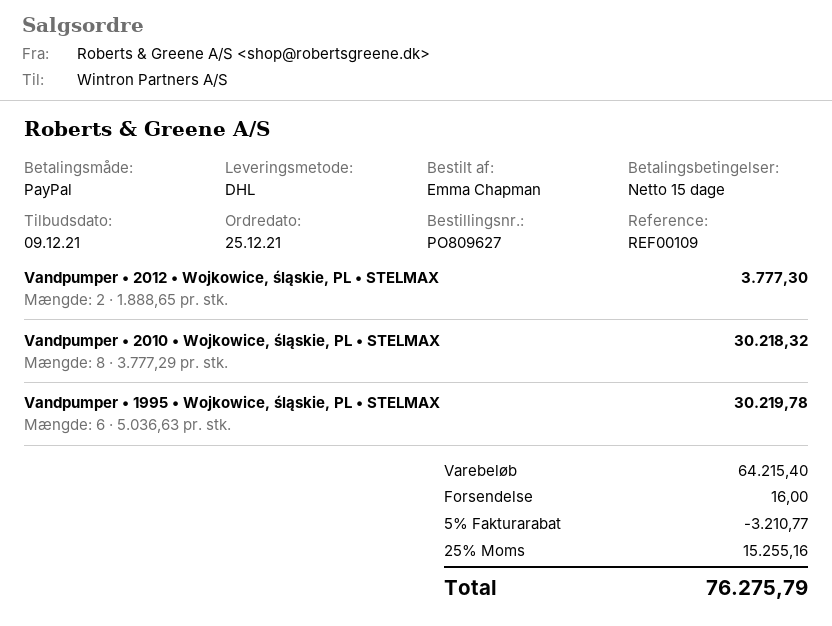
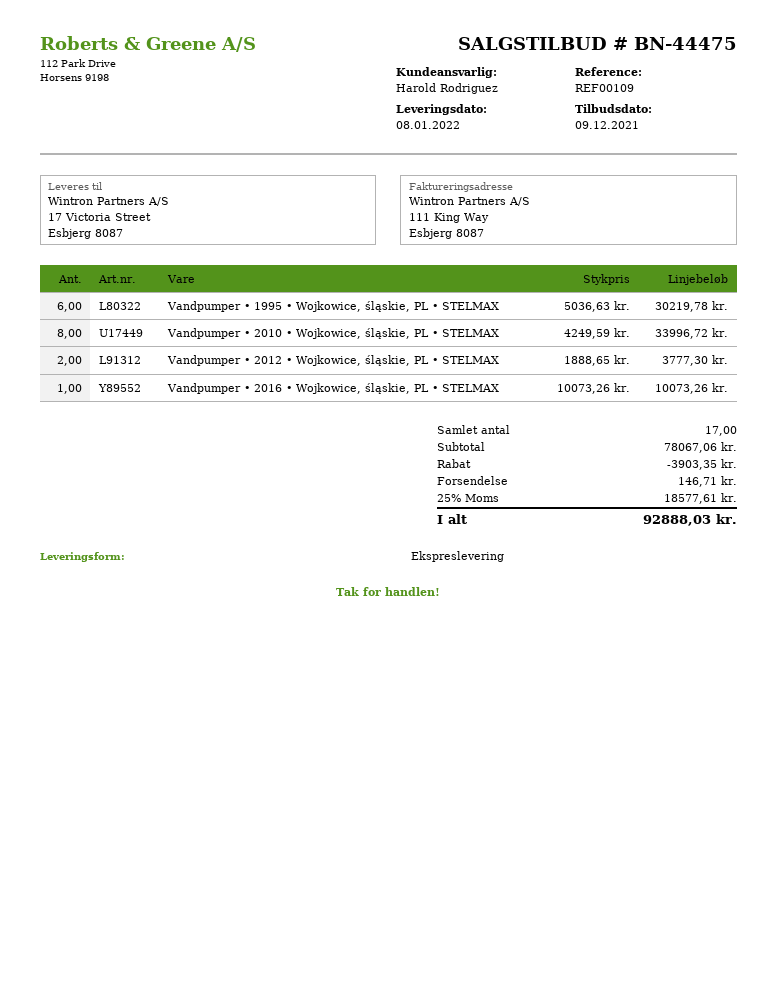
shipping method: DHL -> express
Vandpumper • 2010 • Wojkowice, śląskie, PL • STELMAX: 8 x 3777.29 = 30218.32 -> 8 x 4249.59 = 33996.72
Vandpumper • 2016 • Wojkowice, śląskie, PL • STELMAX: none -> 1 x 10073.26 = 10073.26
subtotal: 64215.40 -> 78067.06
discount: 3210.77 -> 3903.35
shipping: 16.00 -> 146.71
tax: 25% = 15255.16 -> 25% = 18577.61
total: 76275.79 -> 92888.03

